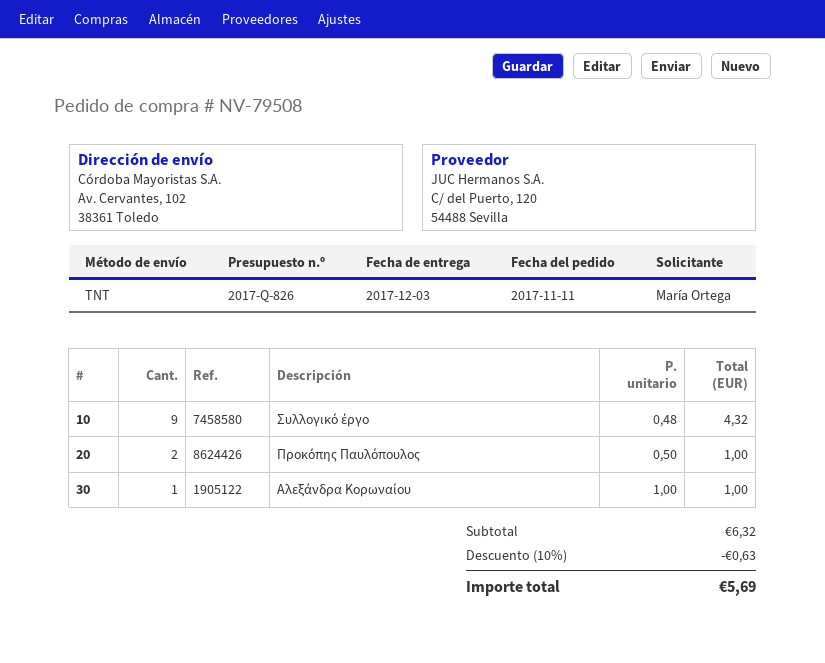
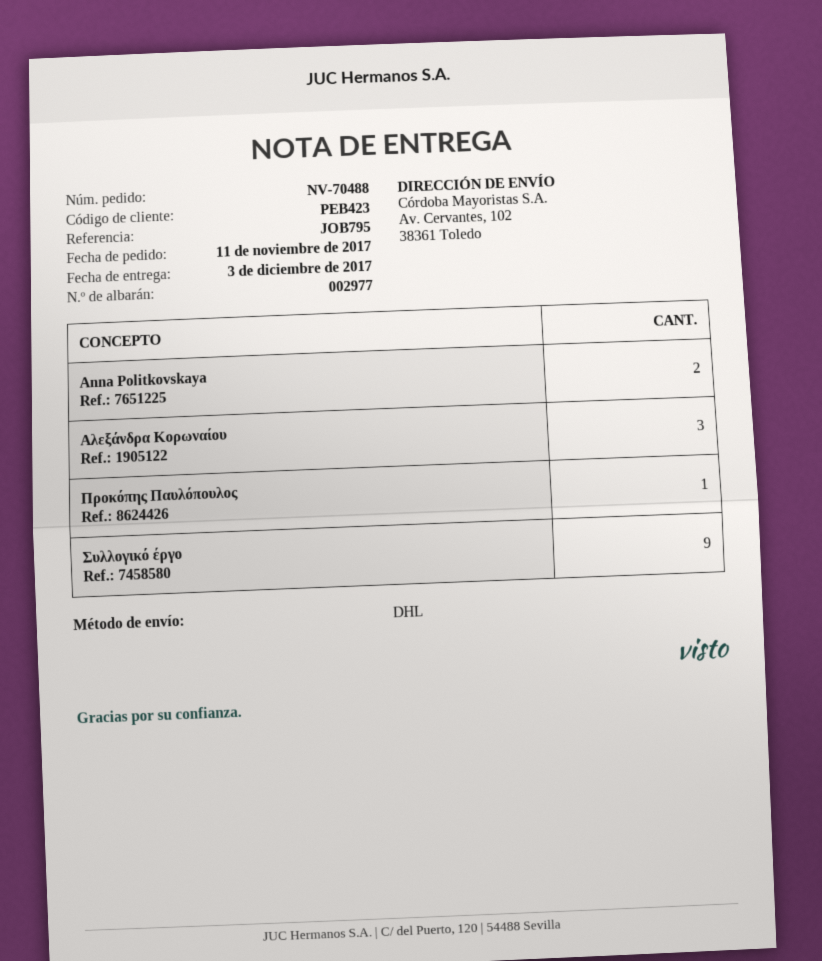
order number: NV-79508 -> NV-70488
shipping method: TNT -> DHL
Προκόπης Παυλόπουλος: 2 -> 1
Αλεξάνδρα Κορωναίου: 1 -> 3
Anna Politkovskaya: none -> 2

